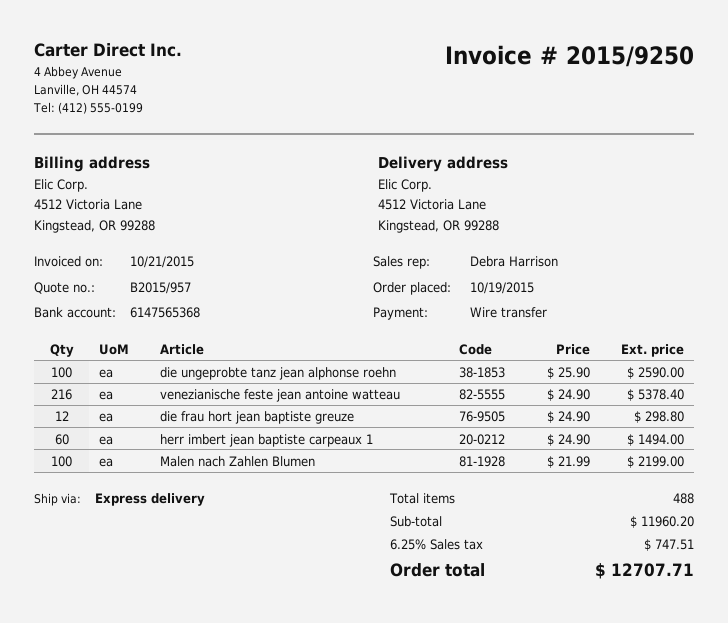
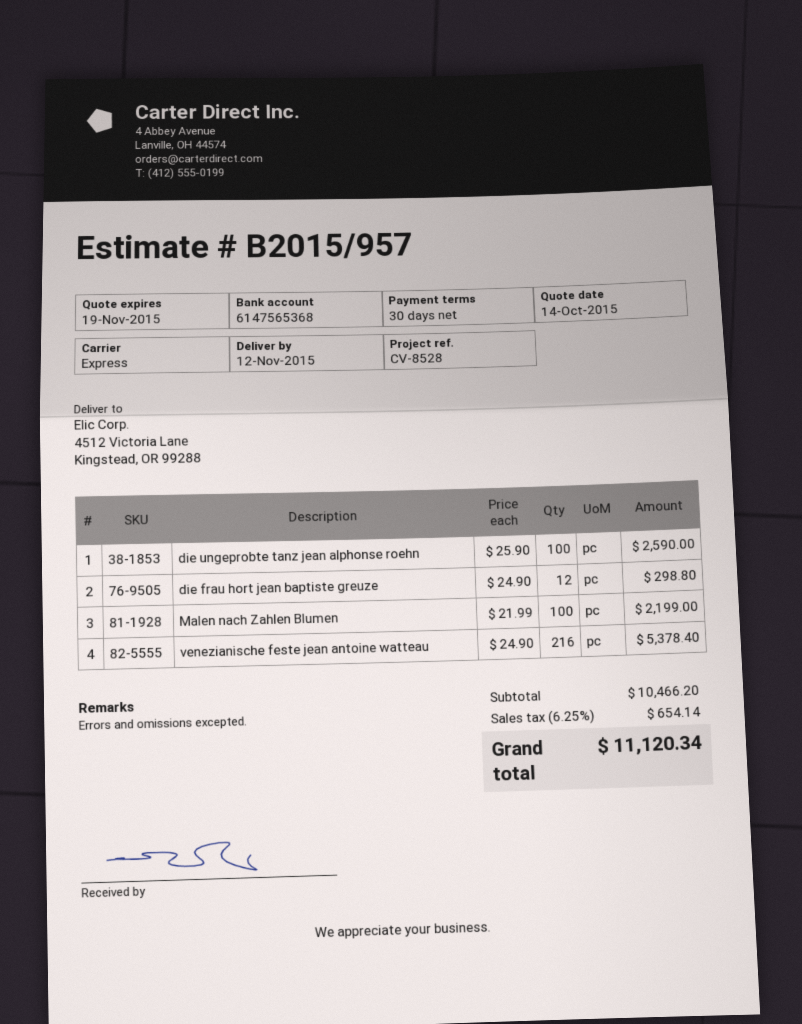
herr imbert jean baptiste carpeaux 1: 60 x 24.90 = 1494.00 -> none
subtotal: 11960.20 -> 10466.20
tax: 6.25% = 747.51 -> 6.25% = 654.14
total: 12707.71 -> 11120.34

